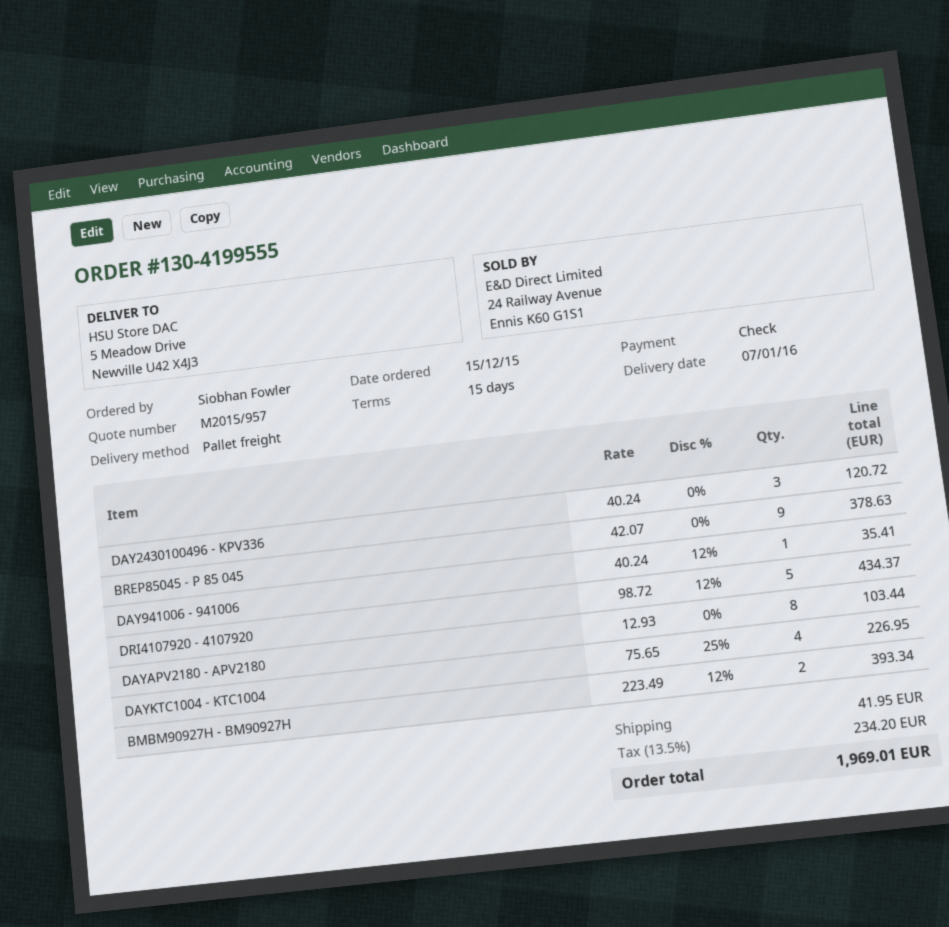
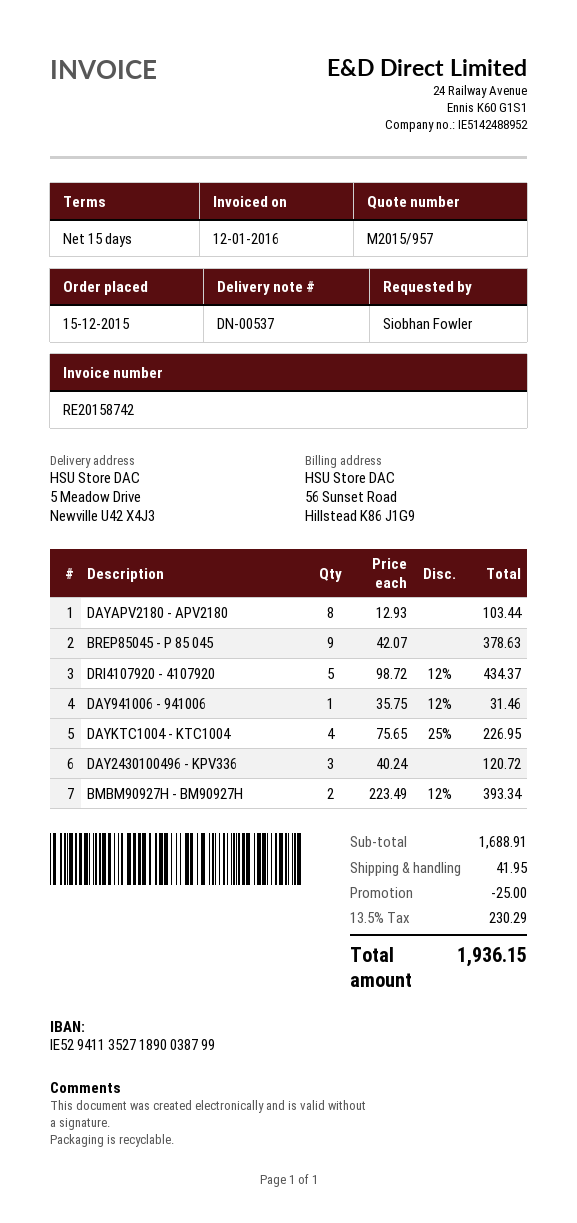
DAY941006 - 941006: 1 x 40.24 - 12% = 35.41 -> 1 x 35.75 - 12% = 31.46
discount: none -> 25.00
tax: 13.5% = 234.20 -> 13.5% = 230.29
total: 1969.01 -> 1936.15

